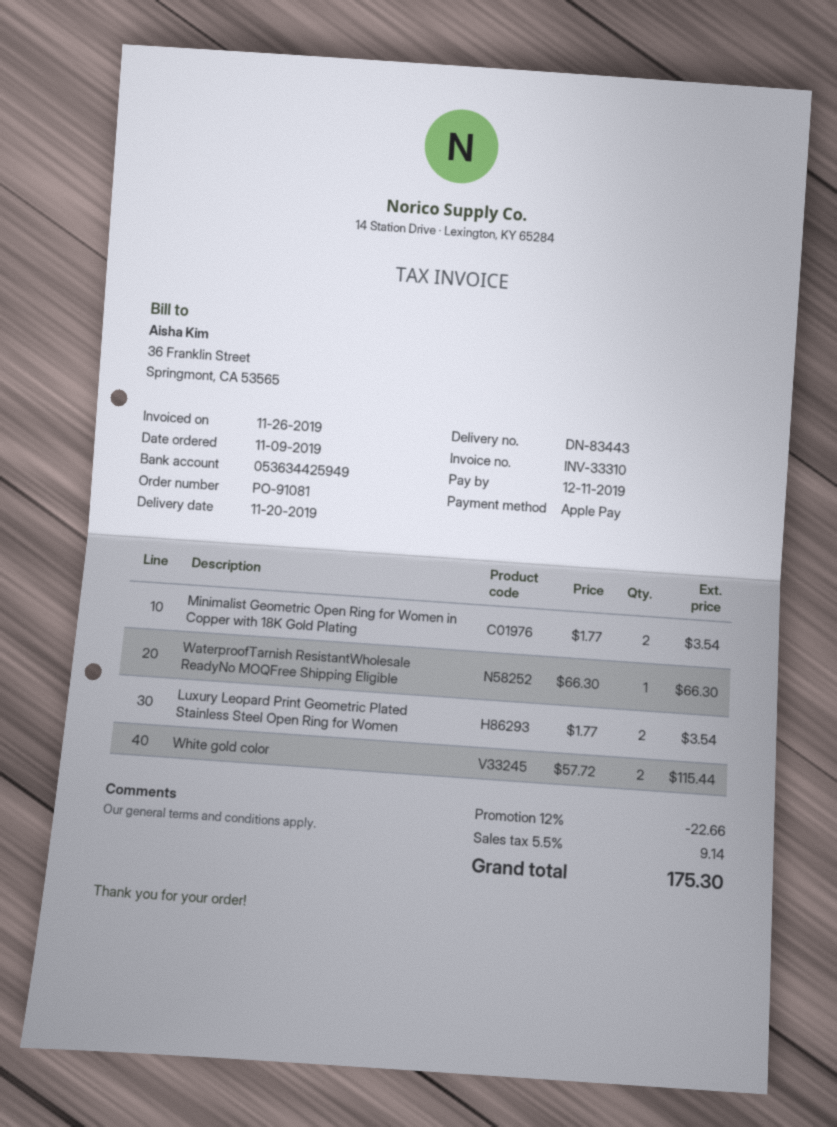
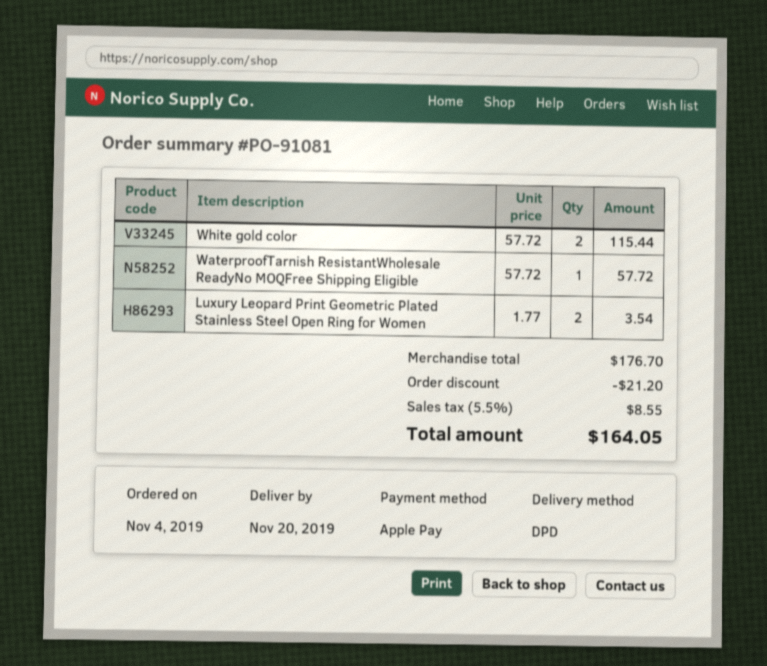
order date: 2019-11-09 -> 2019-11-04
Minimalist Geometric Open Ring for Women in Copper with 18K Gold Plating: 2 x 1.77 = 3.54 -> none
WaterproofTarnish ResistantWholesale ReadyNo MOQFree Shipping Eligible: 1 x 66.30 = 66.30 -> 1 x 57.72 = 57.72
discount: 22.66 -> 21.20
tax: 5.5% = 9.14 -> 5.5% = 8.55
total: 175.30 -> 164.05

